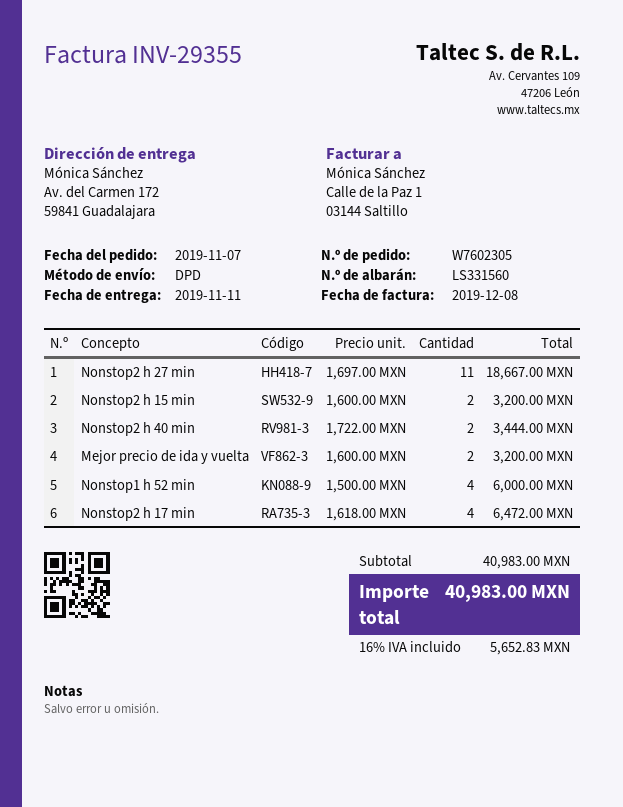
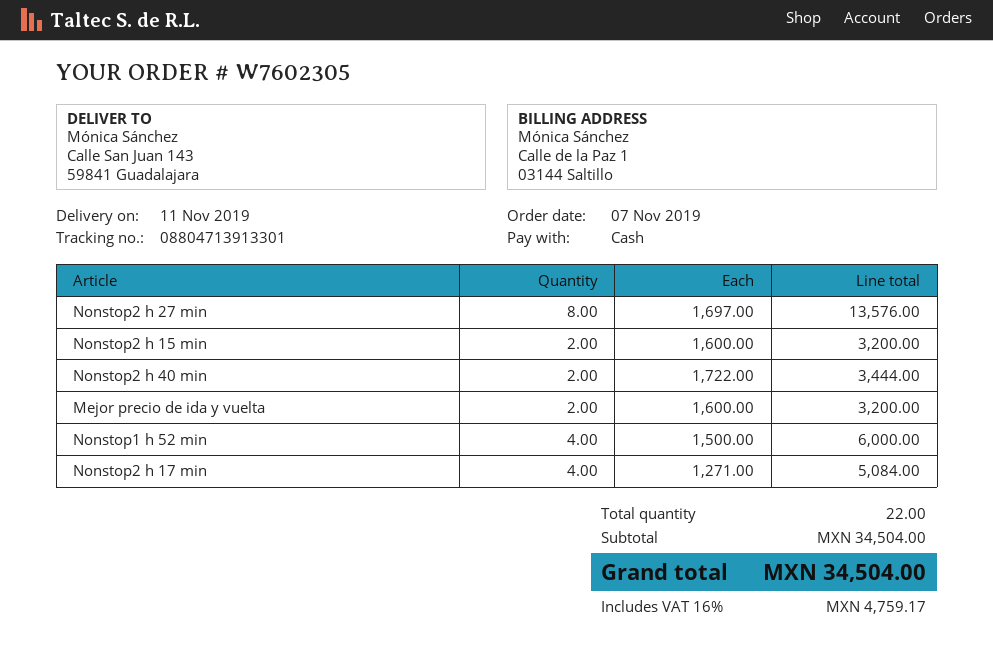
ship to: Av. del Carmen 172, 59841 Guadalajara -> Calle San Juan 143, 59841 Guadalajara
Nonstop2 h 27 min: 11 x 1697.00 = 18667.00 -> 8 x 1697.00 = 13576.00
Nonstop2 h 17 min: 4 x 1618.00 = 6472.00 -> 4 x 1271.00 = 5084.00
subtotal: 40983.00 -> 34504.00
tax: 16% = 5652.83 -> 16% = 4759.17
total: 40983.00 -> 34504.00

